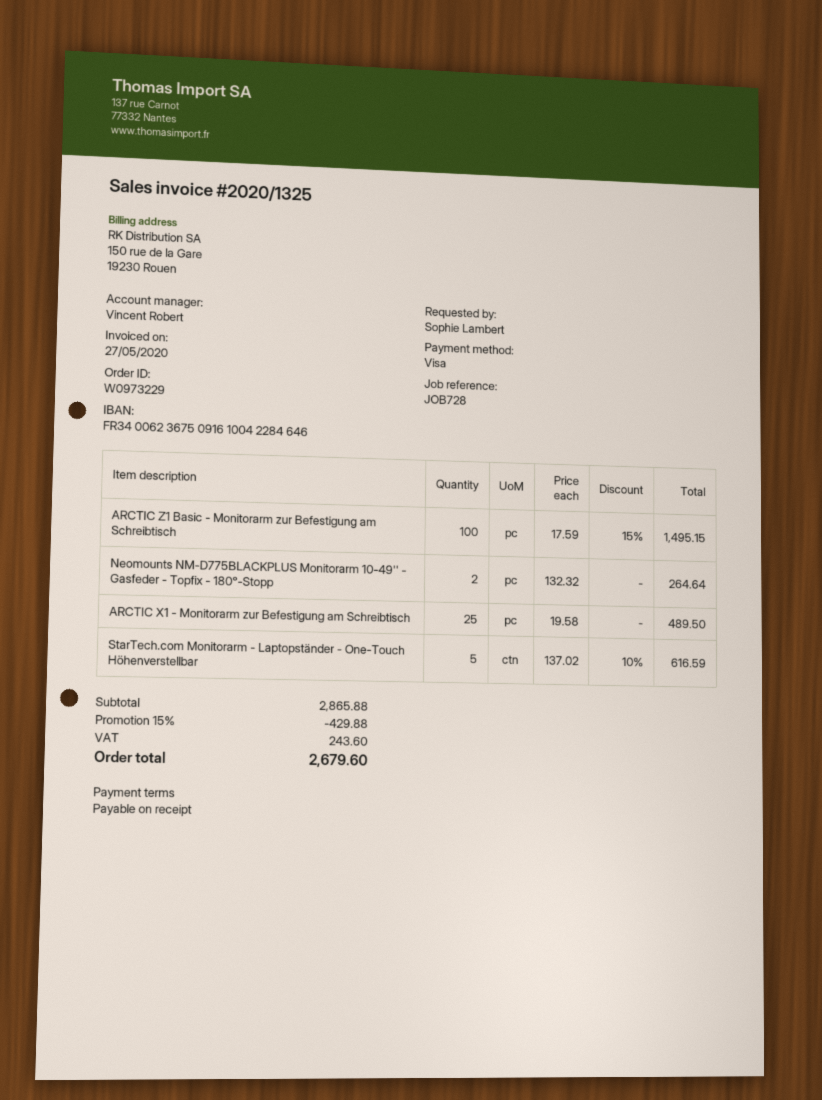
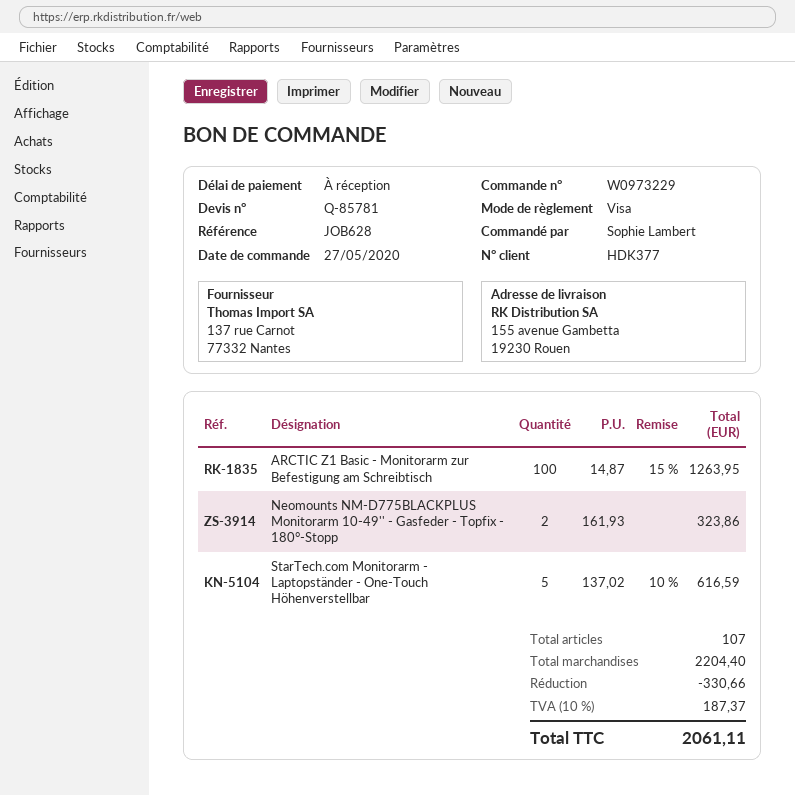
reference: JOB728 -> JOB628
ARCTIC Z1 Basic - Monitorarm zur Befestigung am Schreibtisch: 100 x 17.59 - 15% = 1495.15 -> 100 x 14.87 - 15% = 1263.95
Neomounts NM-D775BLACKPLUS Monitorarm 10-49'' - Gasfeder - Topfix - 180°-Stopp: 2 x 132.32 = 264.64 -> 2 x 161.93 = 323.86
ARCTIC X1 - Monitorarm zur Befestigung am Schreibtisch: 25 x 19.58 = 489.50 -> none
subtotal: 2865.88 -> 2204.40
discount: 429.88 -> 330.66
tax: 243.60 -> 187.37
total: 2679.60 -> 2061.11

